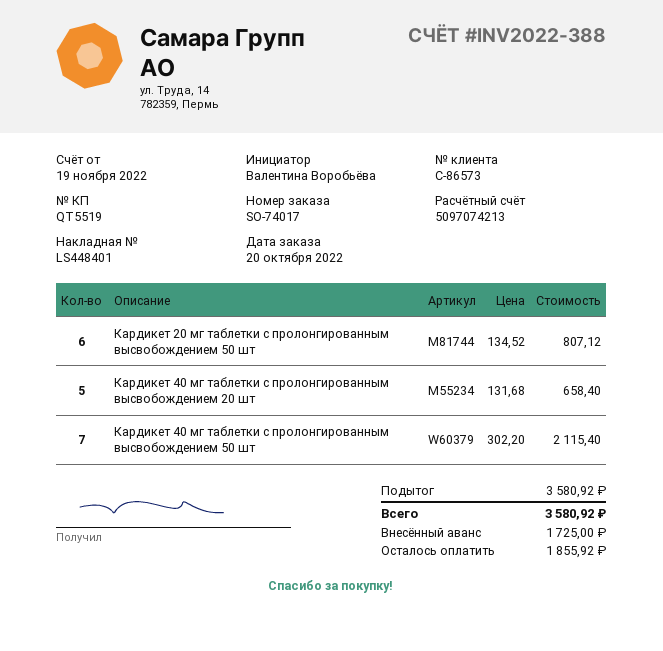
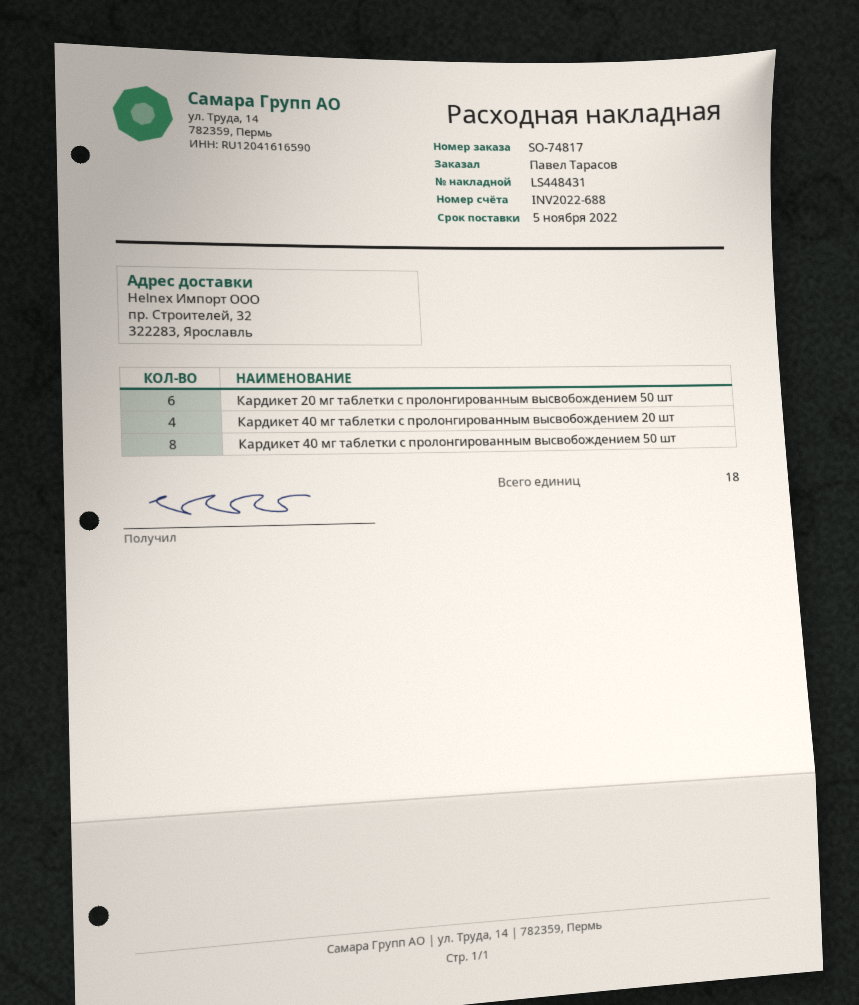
order number: SO-74017 -> SO-74817
delivery note number: LS448401 -> LS448431
invoice number: INV2022-388 -> INV2022-688
ordered by: Валентина Воробьёва -> Павел Тарасов
Кардикет 40 мг таблетки с пролонгированным высвобождением 20 шт: 5 -> 4
Кардикет 40 мг таблетки с пролонгированным высвобождением 50 шт: 7 -> 8

